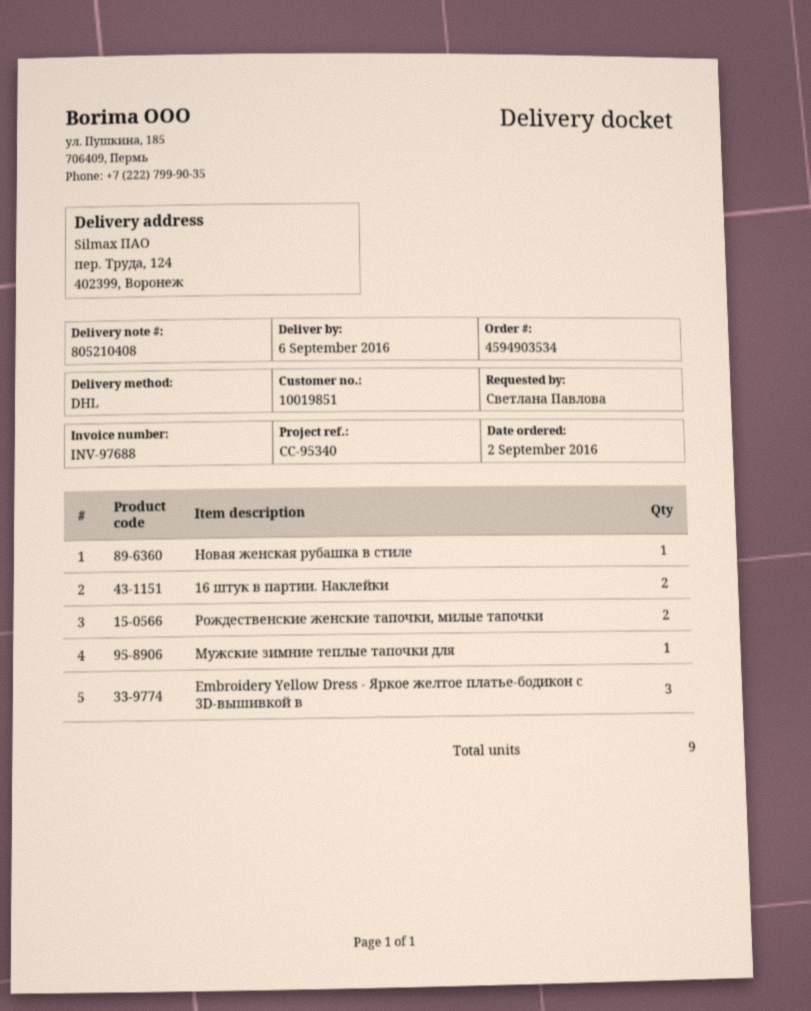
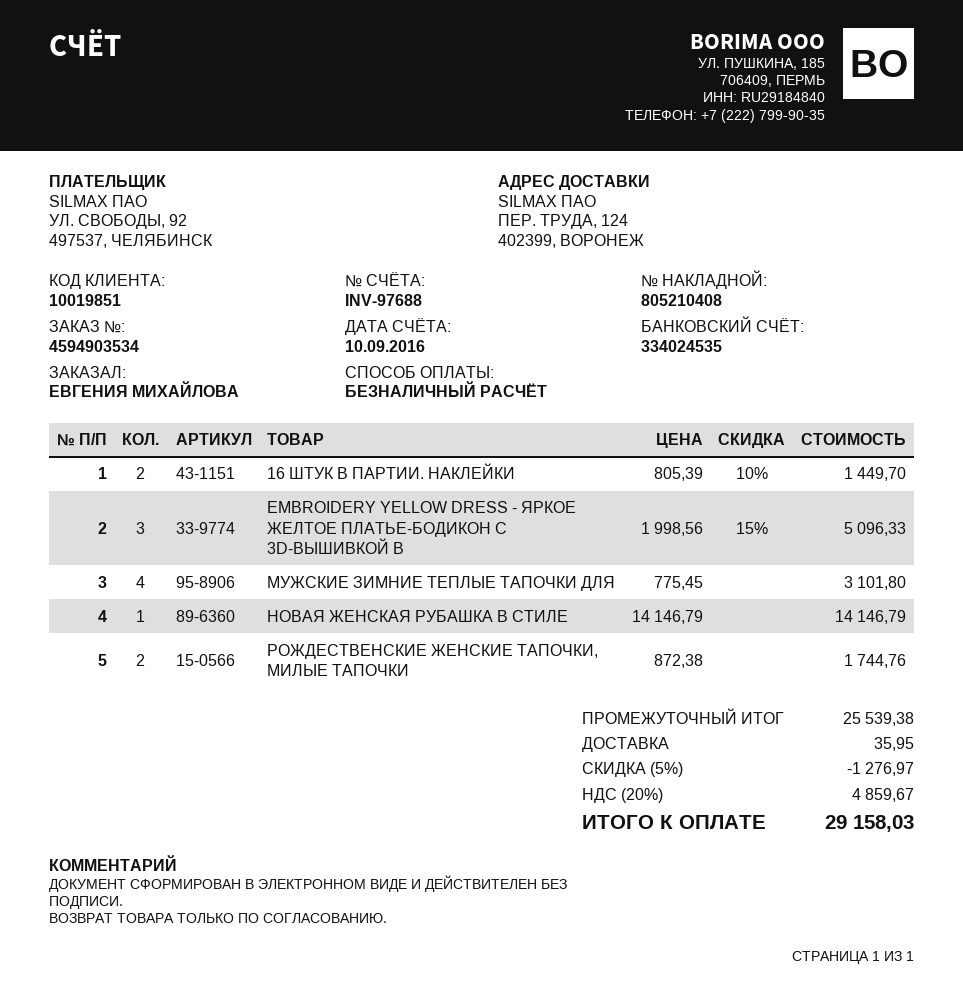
ordered by: Светлана Павлова -> ЕВГЕНИЯ МИХАЙЛОВА
Мужские зимние теплые тапочки для: 1 -> 4

